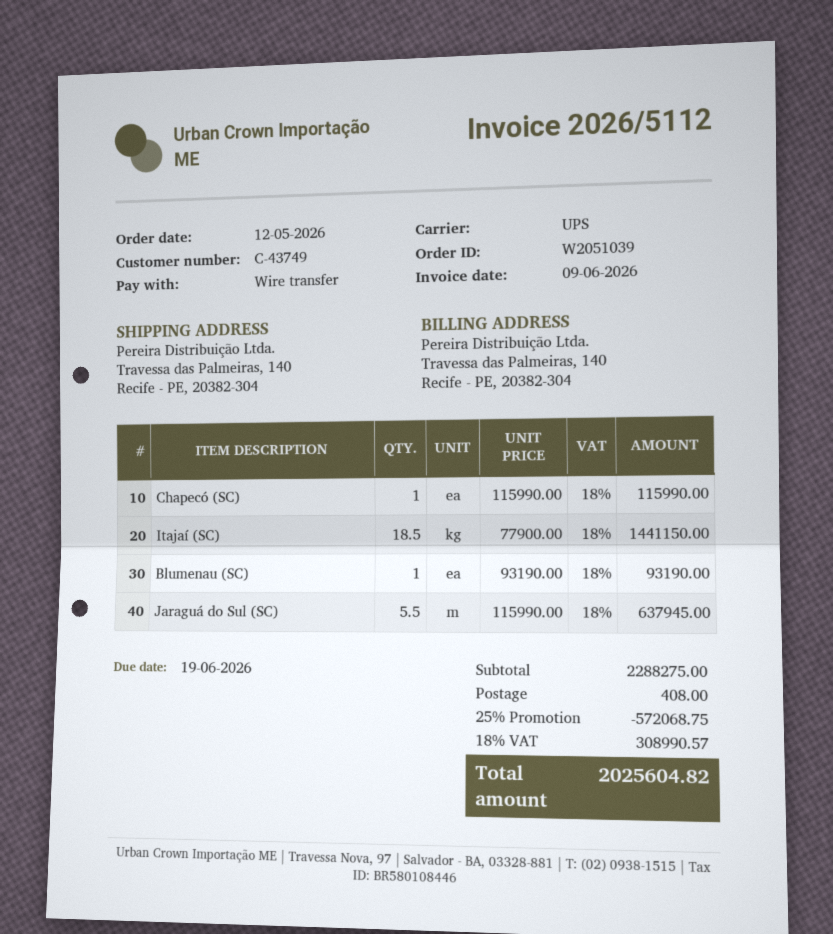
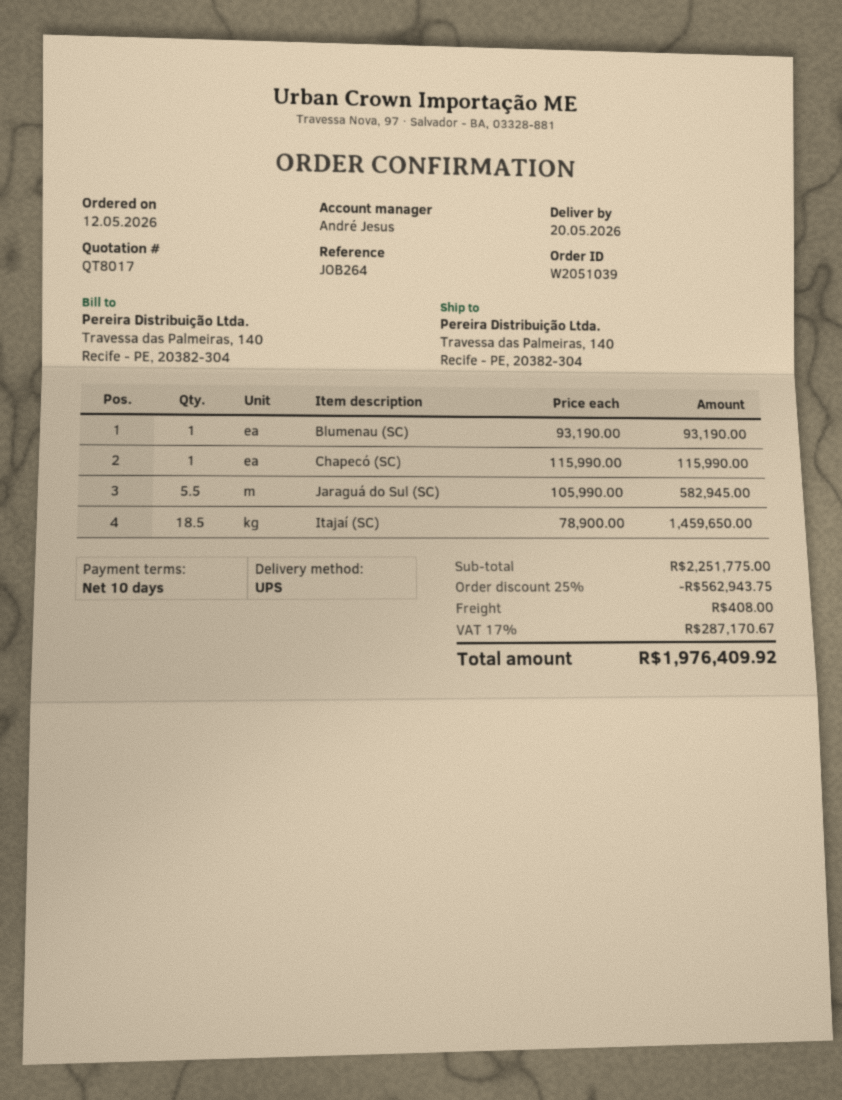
Itajaí (SC): 18.5 x 77900.00 = 1441150.00 -> 18.5 x 78900.00 = 1459650.00
Jaraguá do Sul (SC): 5.5 x 115990.00 = 637945.00 -> 5.5 x 105990.00 = 582945.00
subtotal: 2288275.00 -> 2251775.00
discount: 25% = 572068.75 -> 25% = 562943.75
tax: 18% = 308990.57 -> 17% = 287170.67
total: 2025604.82 -> 1976409.92

